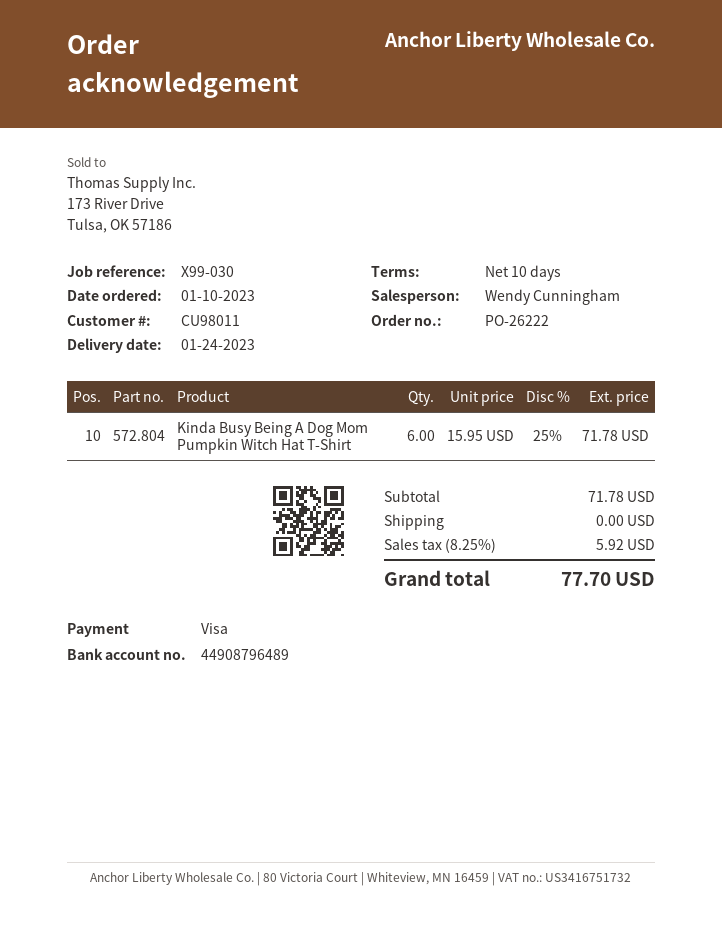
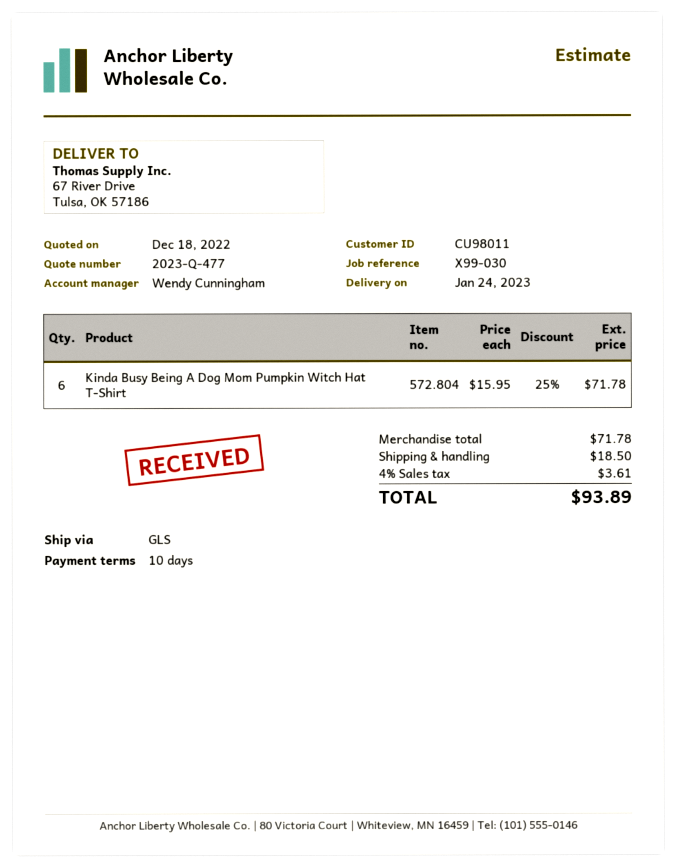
shipping: 0.00 -> 18.50
tax: 8.25% = 5.92 -> 4% = 3.61
total: 77.70 -> 93.89

